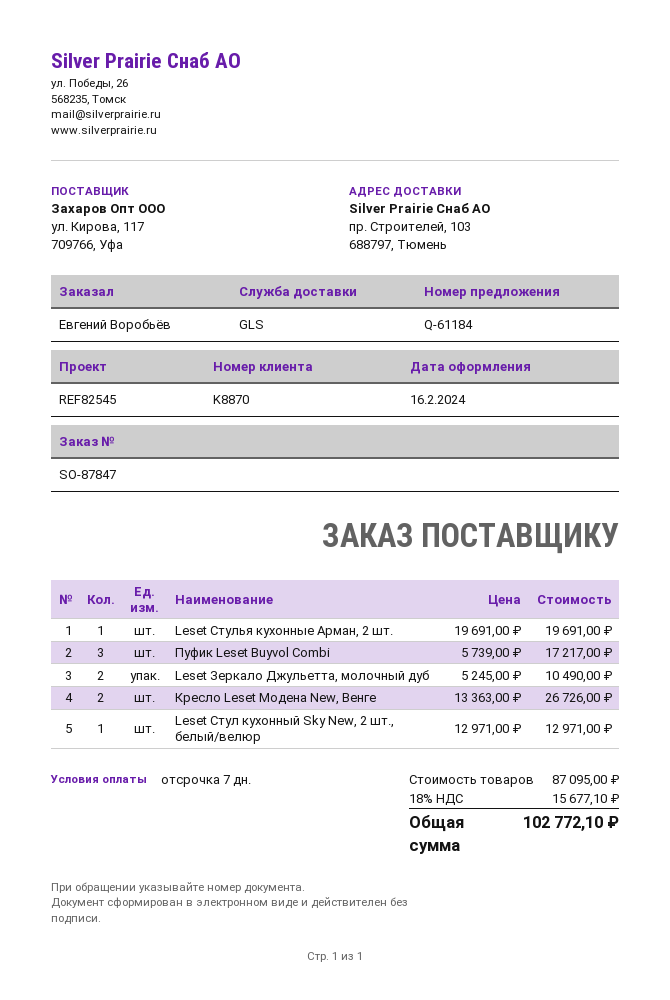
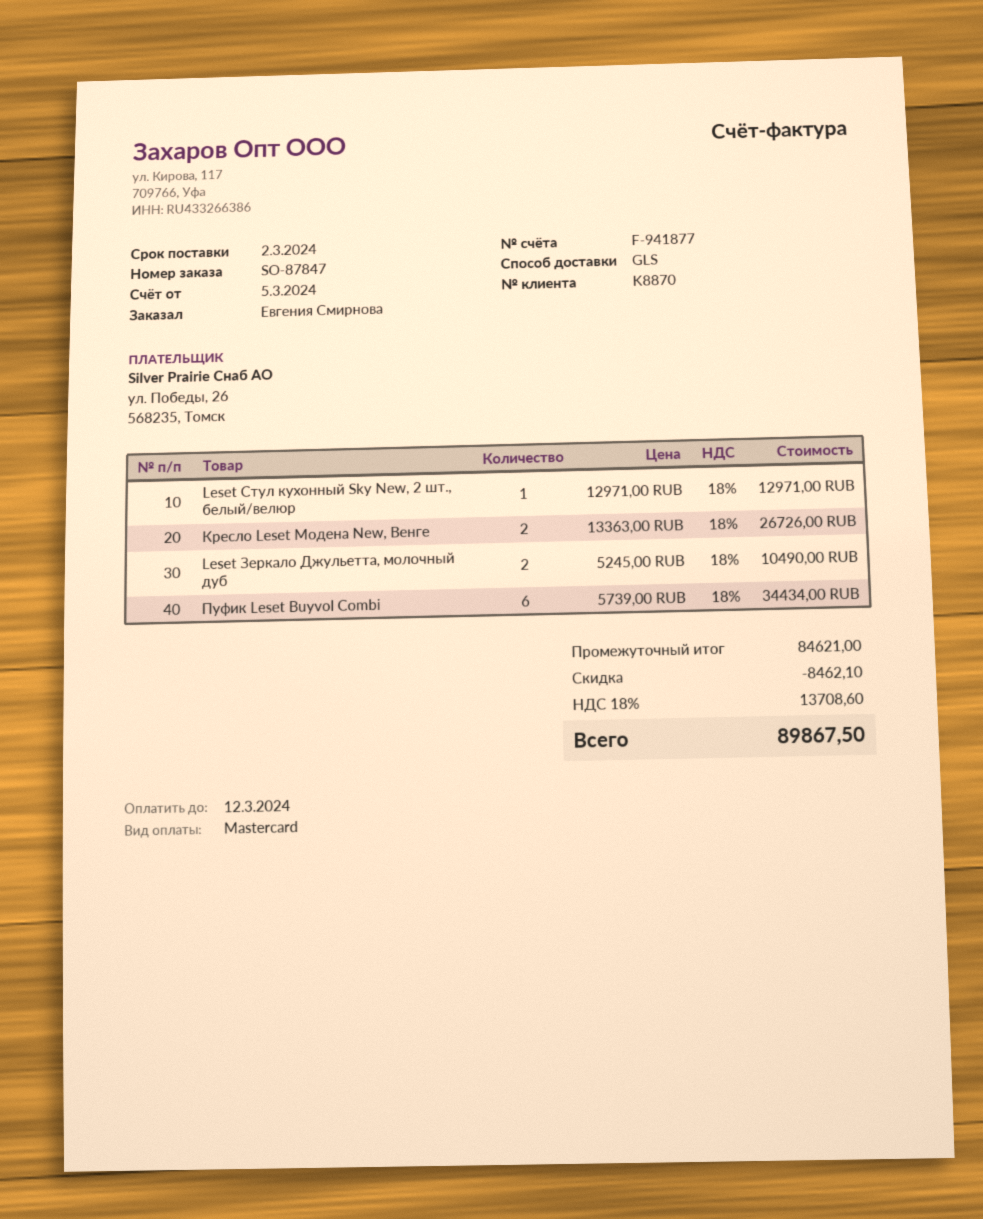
ordered by: Евгений Воробьёв -> Евгения Смирнова
Leset Стулья кухонные Арман, 2 шт.: 1 x 19691.00 = 19691.00 -> none
Пуфик Leset Buyvol Combi: 3 x 5739.00 = 17217.00 -> 6 x 5739.00 = 34434.00
subtotal: 87095.00 -> 84621.00
discount: none -> 8462.10
tax: 18% = 15677.10 -> 18% = 13708.60
total: 102772.10 -> 89867.50

